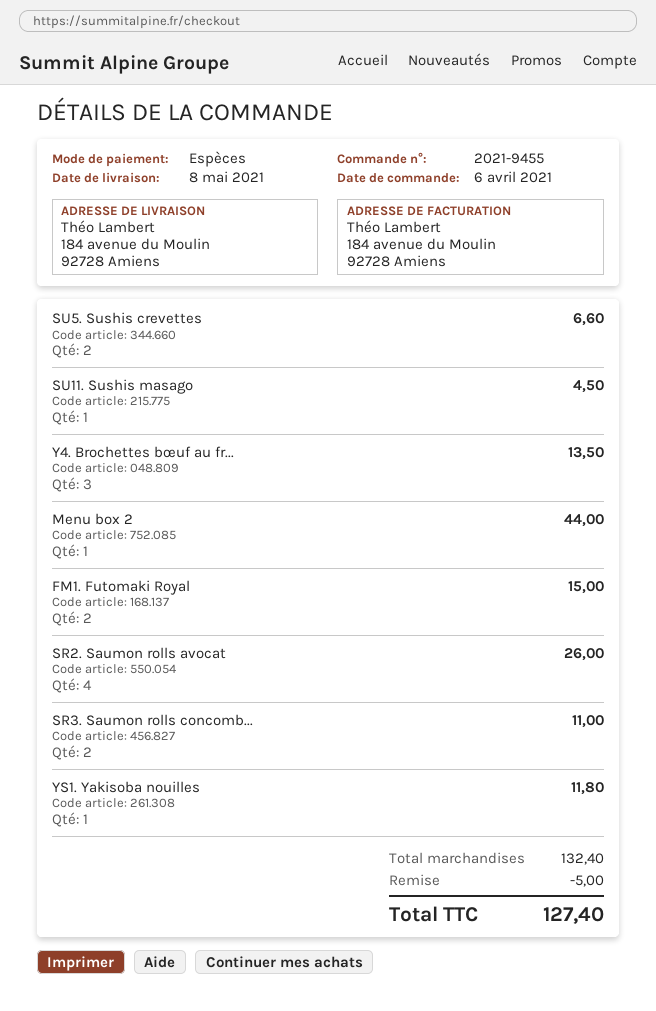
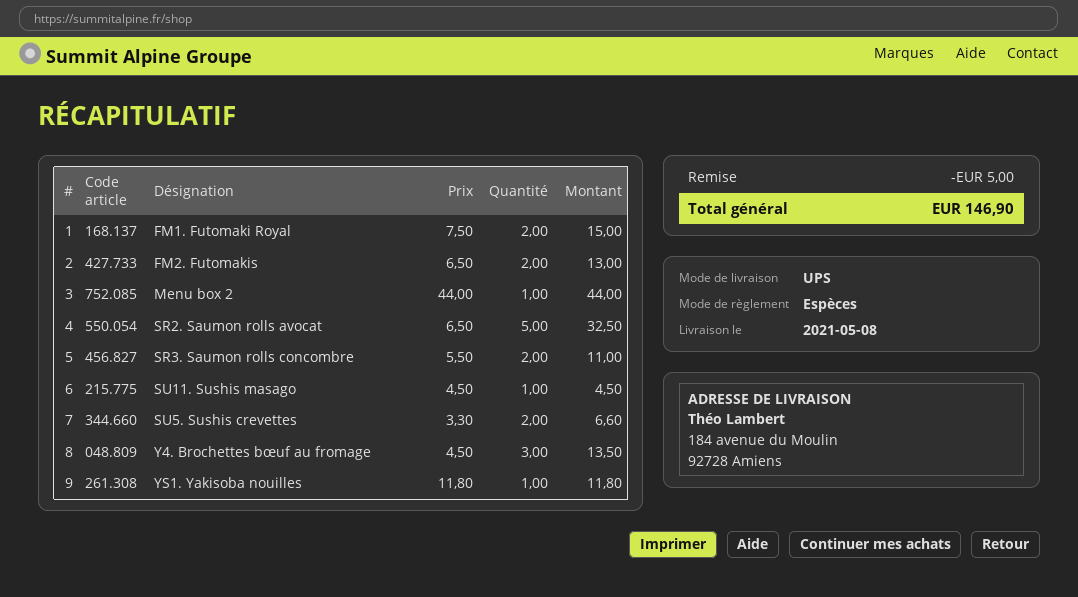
SR2. Saumon rolls avocat: 4 for 26.00 -> 5 for 32.50
FM2. Futomakis: none -> 2 for 13.00
total: 127.40 -> 146.90

